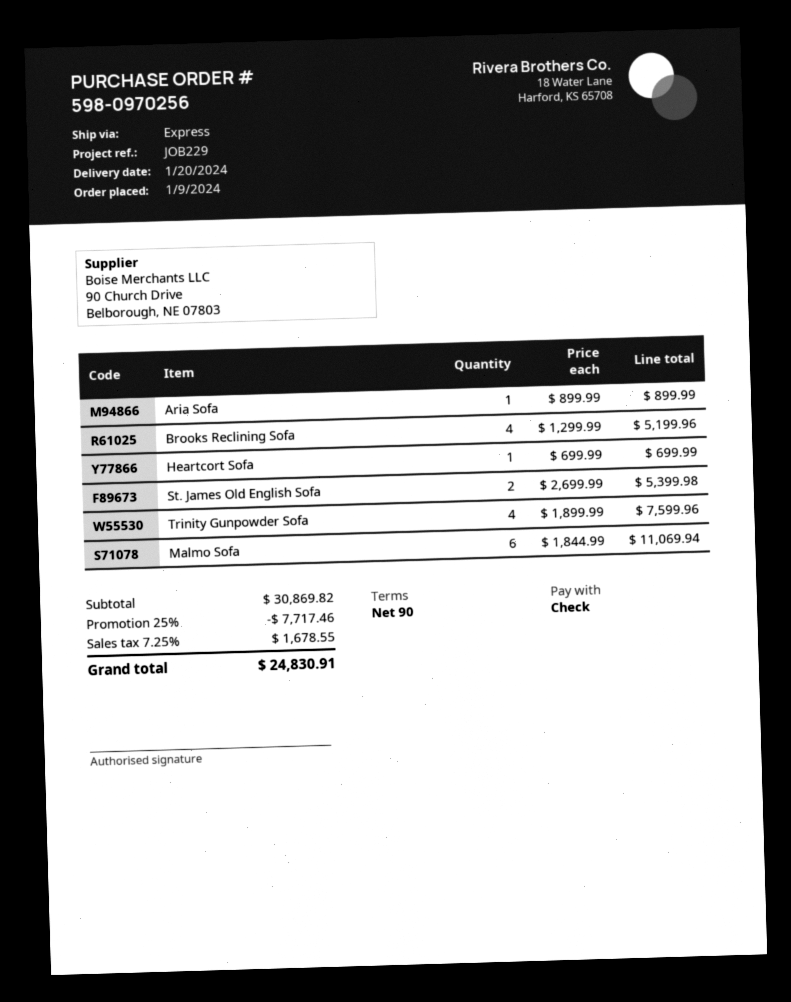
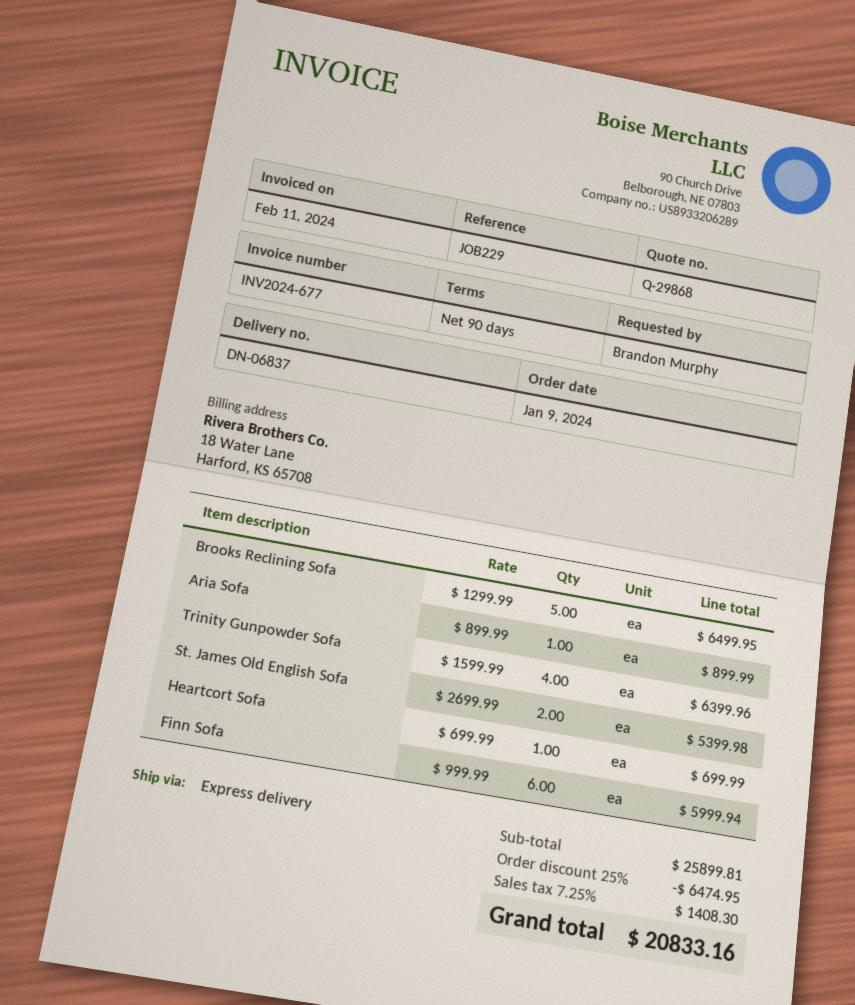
Brooks Reclining Sofa: 4 x 1299.99 = 5199.96 -> 5 x 1299.99 = 6499.95
Trinity Gunpowder Sofa: 4 x 1899.99 = 7599.96 -> 4 x 1599.99 = 6399.96
Malmo Sofa: 6 x 1844.99 = 11069.94 -> none
Finn Sofa: none -> 6 x 999.99 = 5999.94
subtotal: 30869.82 -> 25899.81
discount: 25% = 7717.46 -> 25% = 6474.95
tax: 7.25% = 1678.55 -> 7.25% = 1408.30
total: 24830.91 -> 20833.16

